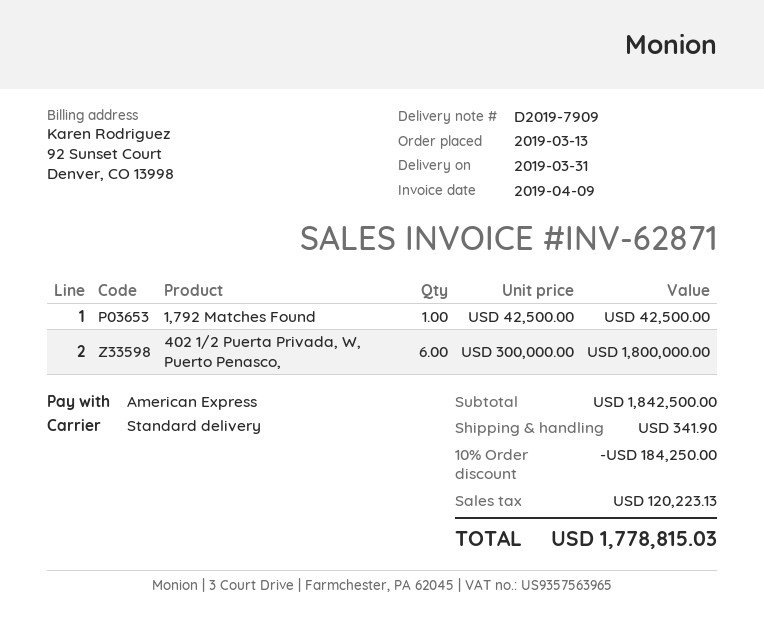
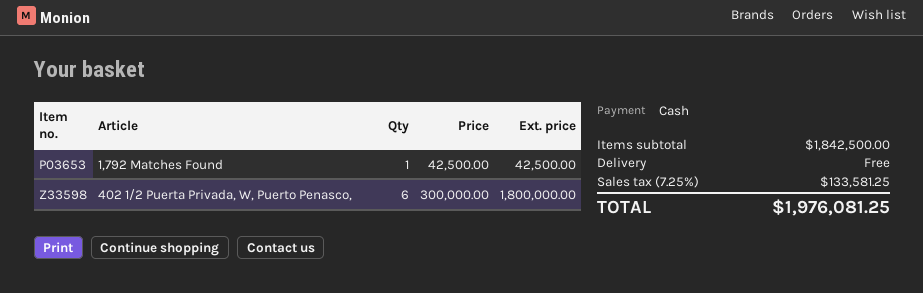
payment method: American Express -> cash
discount: 10% = 184250.00 -> none
shipping: 341.90 -> 0.00
tax: 120223.13 -> 133581.25
total: 1778815.03 -> 1976081.25

